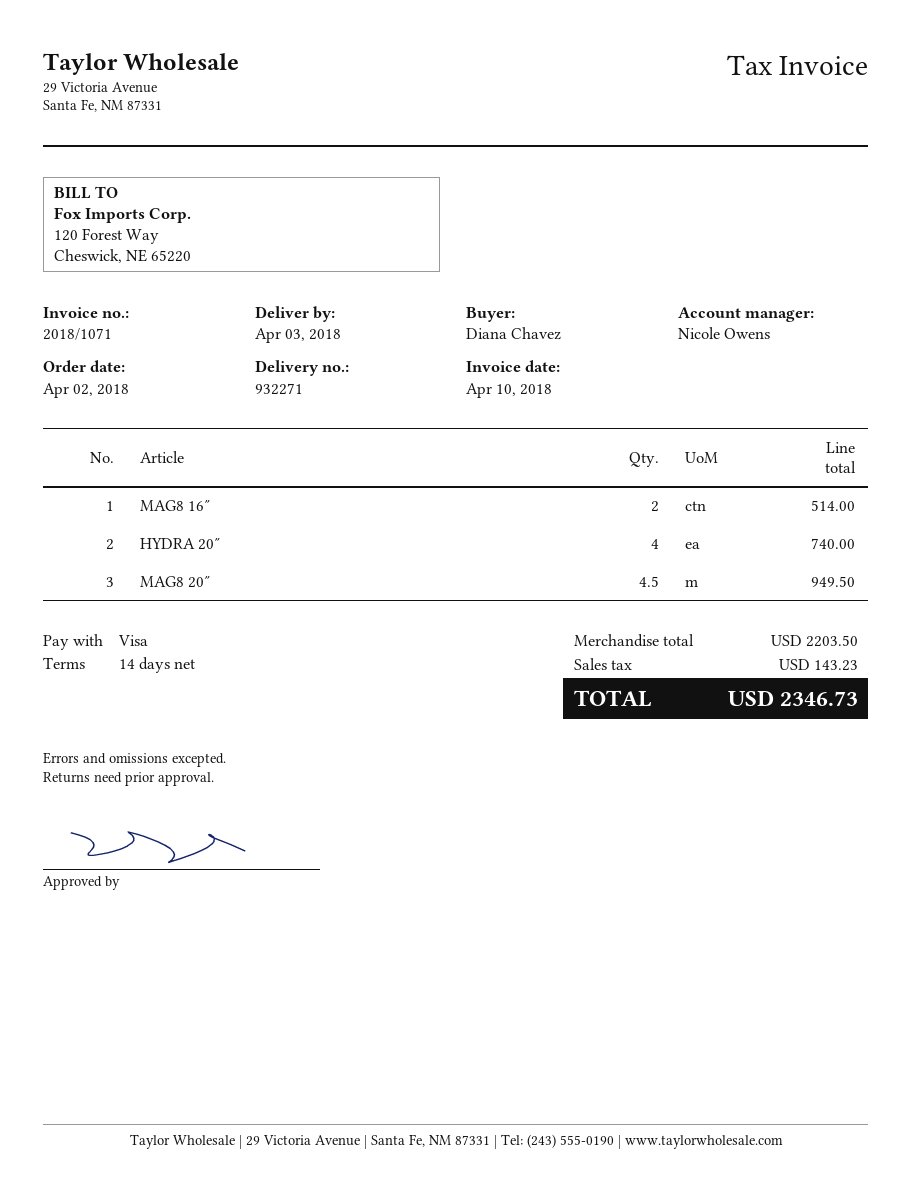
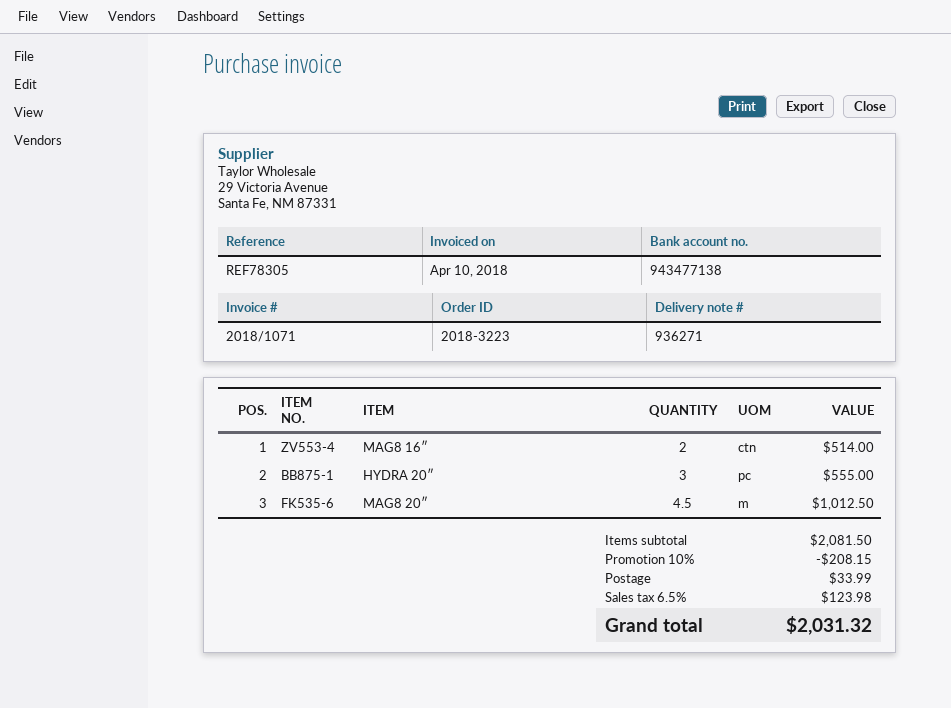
delivery note number: 932271 -> 936271
HYDRA 20″: 4 for 740.00 -> 3 for 555.00
MAG8 20″: 4.5 for 949.50 -> 4.5 for 1012.50
subtotal: 2203.50 -> 2081.50
discount: none -> 10% = 208.15
shipping: none -> 33.99
tax: 143.23 -> 123.98
total: 2346.73 -> 2031.32

